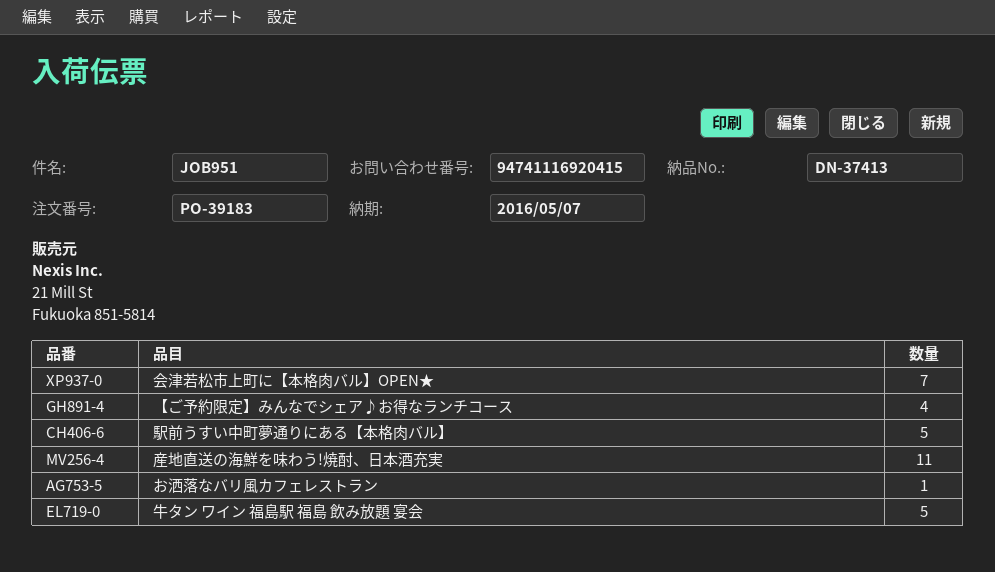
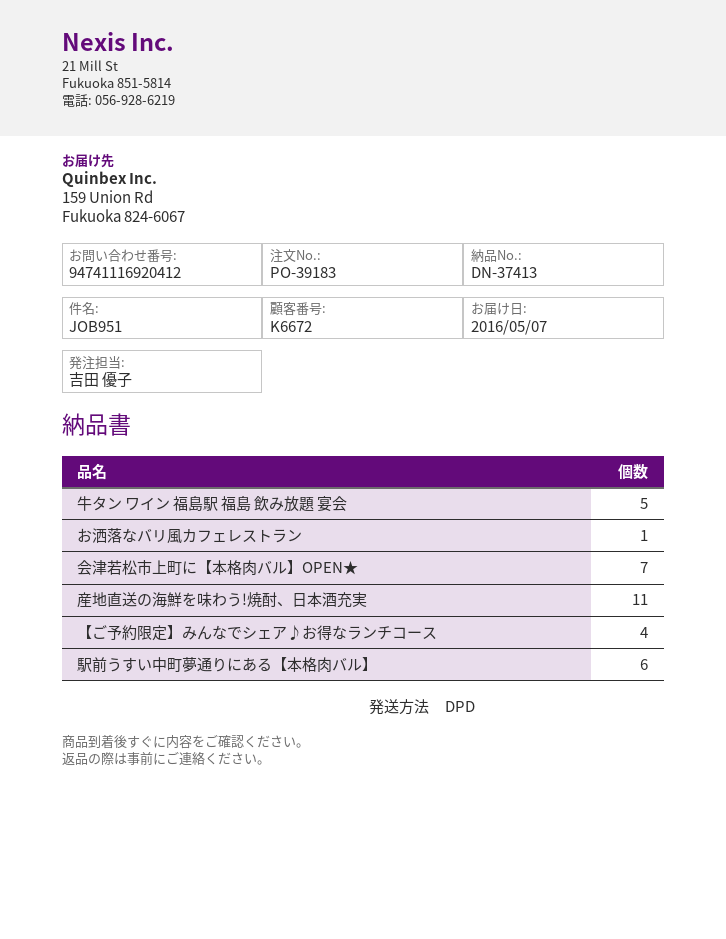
tracking number: 94741116920415 -> 94741116920412
駅前うすい中町夢通りにある【本格肉バル】: 5 -> 6

